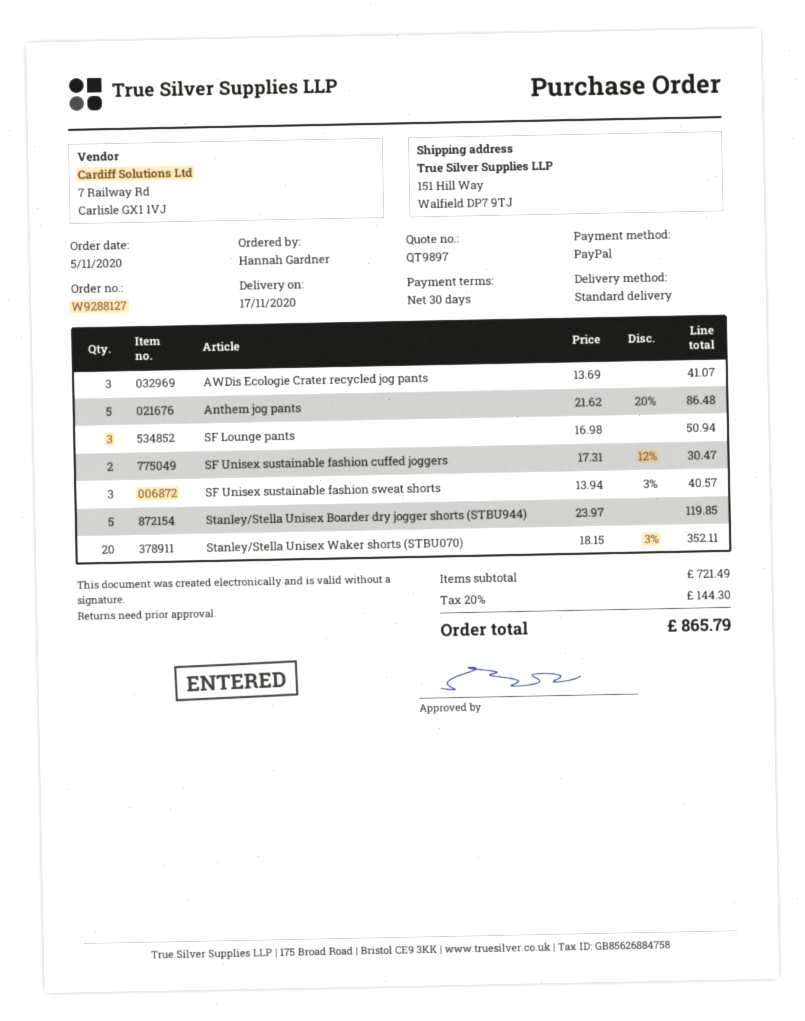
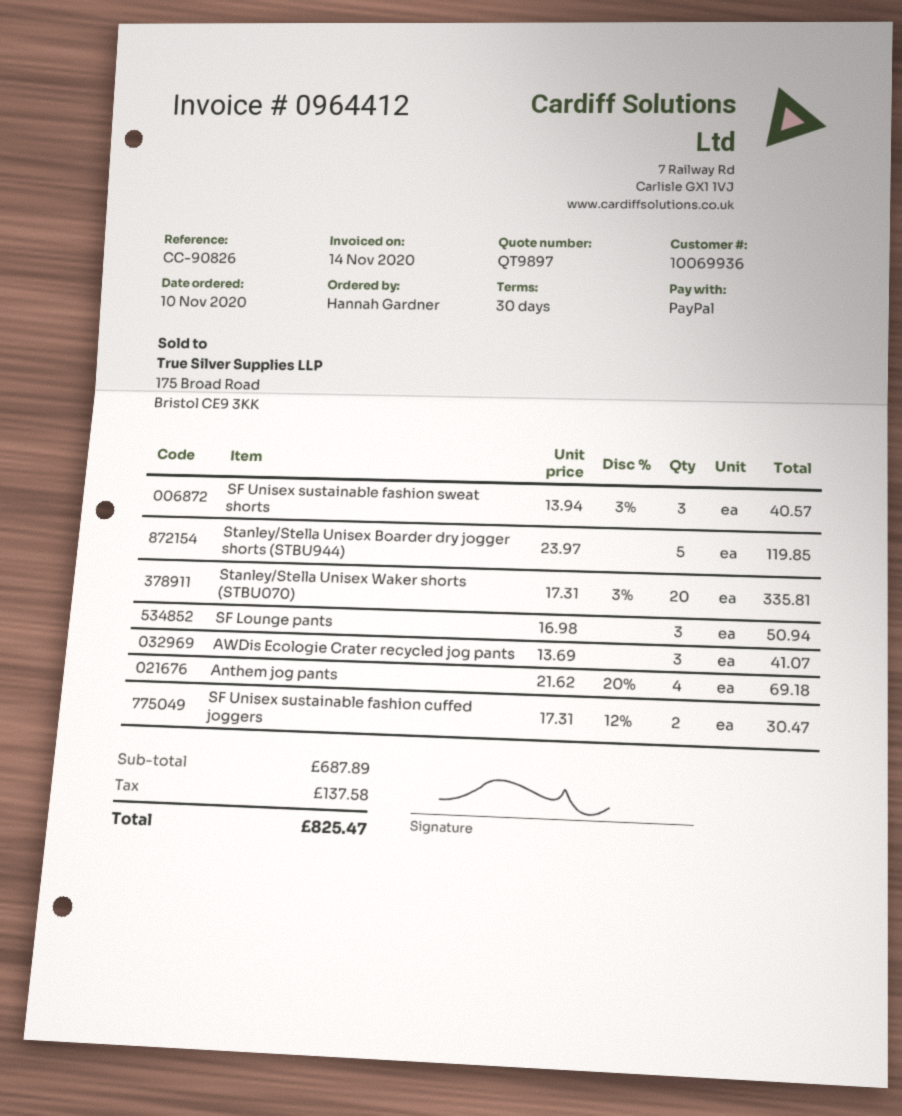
order date: 2020-11-05 -> 2020-11-10
Anthem jog pants: 5 x 21.62 - 20% = 86.48 -> 4 x 21.62 - 20% = 69.18
Stanley/Stella Unisex Waker shorts (STBU070): 20 x 18.15 - 3% = 352.11 -> 20 x 17.31 - 3% = 335.81
subtotal: 721.49 -> 687.89
tax: 144.30 -> 137.58
total: 865.79 -> 825.47

